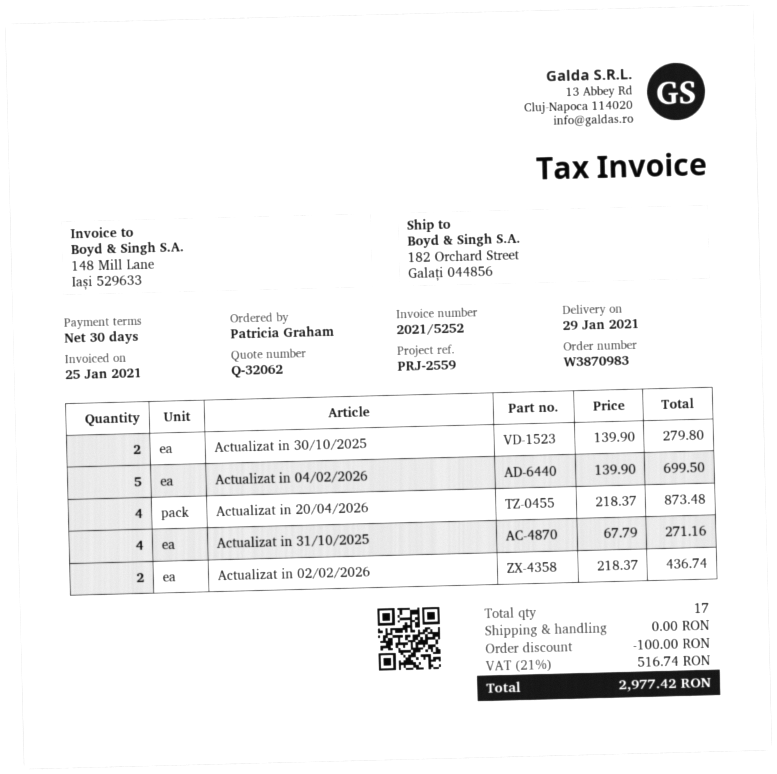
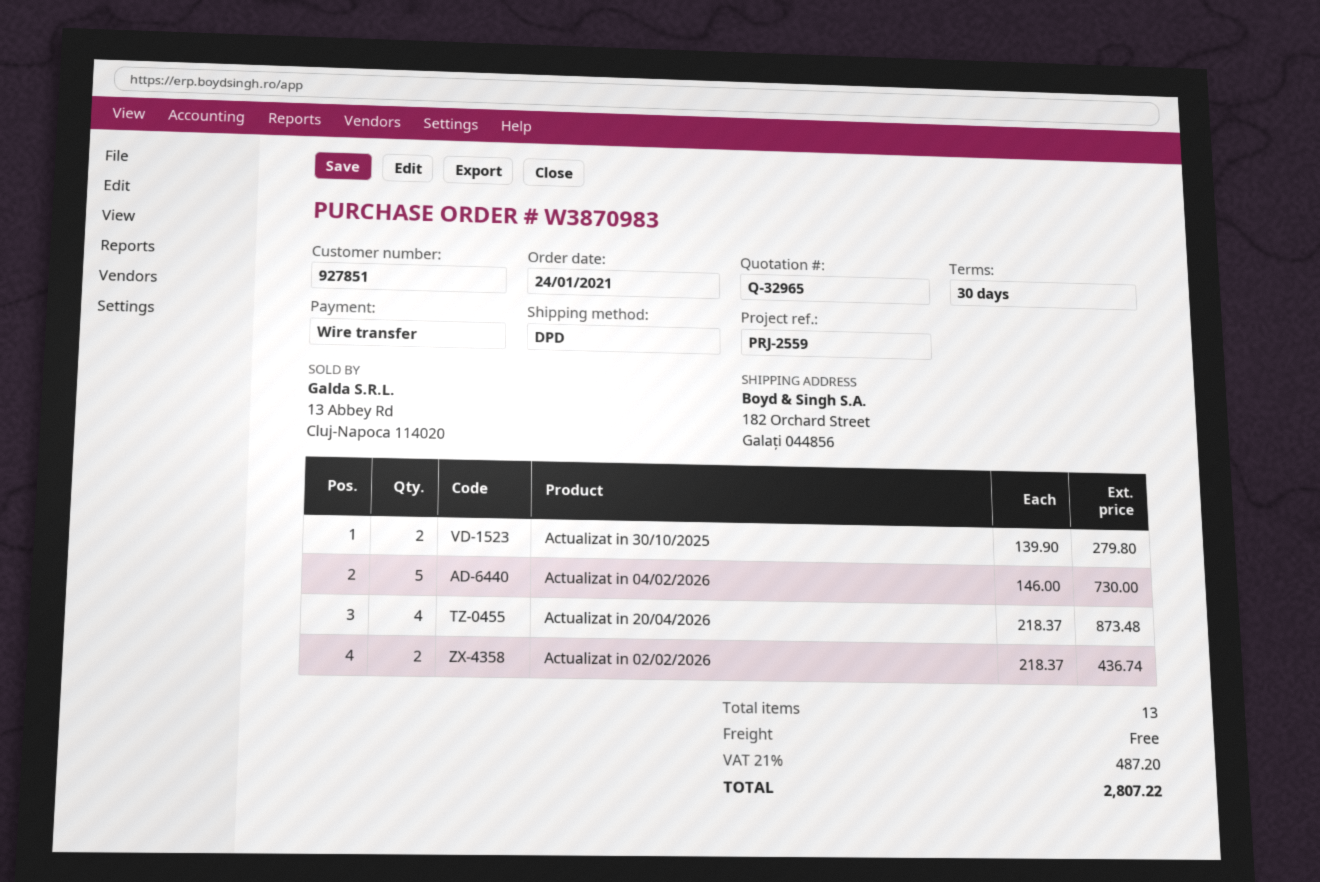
quote number: Q-32062 -> Q-32965
Actualizat in 04/02/2026: 5 x 139.90 = 699.50 -> 5 x 146.00 = 730.00
Actualizat in 31/10/2025: 4 x 67.79 = 271.16 -> none
total quantity: 17 -> 13
discount: 100.00 -> none
tax: 21% = 516.74 -> 21% = 487.20
total: 2977.42 -> 2807.22

